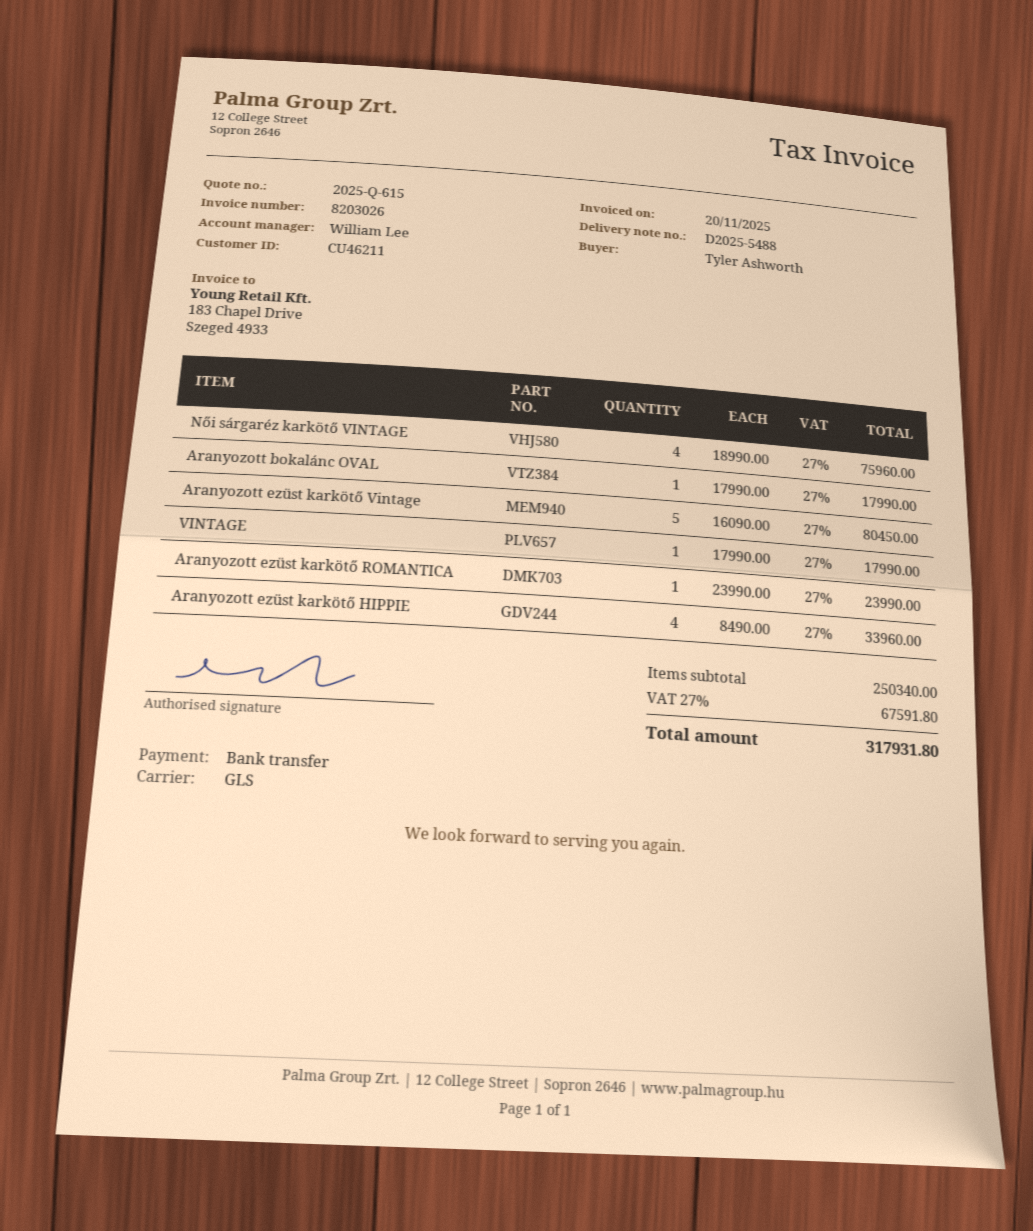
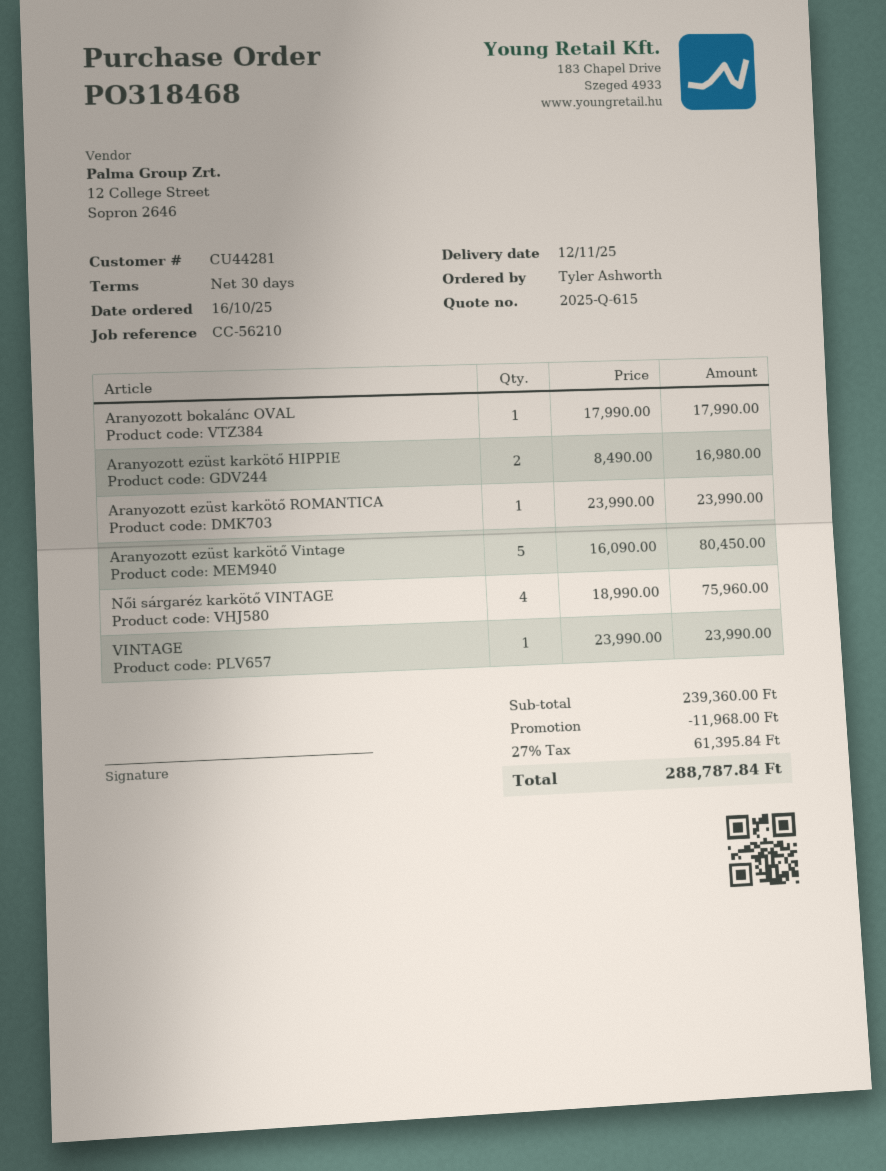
customer number: CU46211 -> CU44281
VINTAGE: 1 x 17990.00 = 17990.00 -> 1 x 23990.00 = 23990.00
Aranyozott ezüst karkötő HIPPIE: 4 x 8490.00 = 33960.00 -> 2 x 8490.00 = 16980.00
subtotal: 250340.00 -> 239360.00
discount: none -> 11968.00
tax: 27% = 67591.80 -> 27% = 61395.84
total: 317931.80 -> 288787.84

